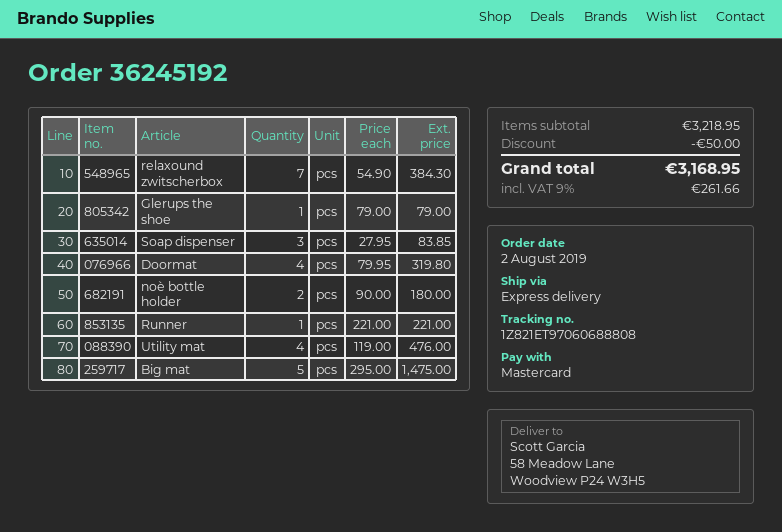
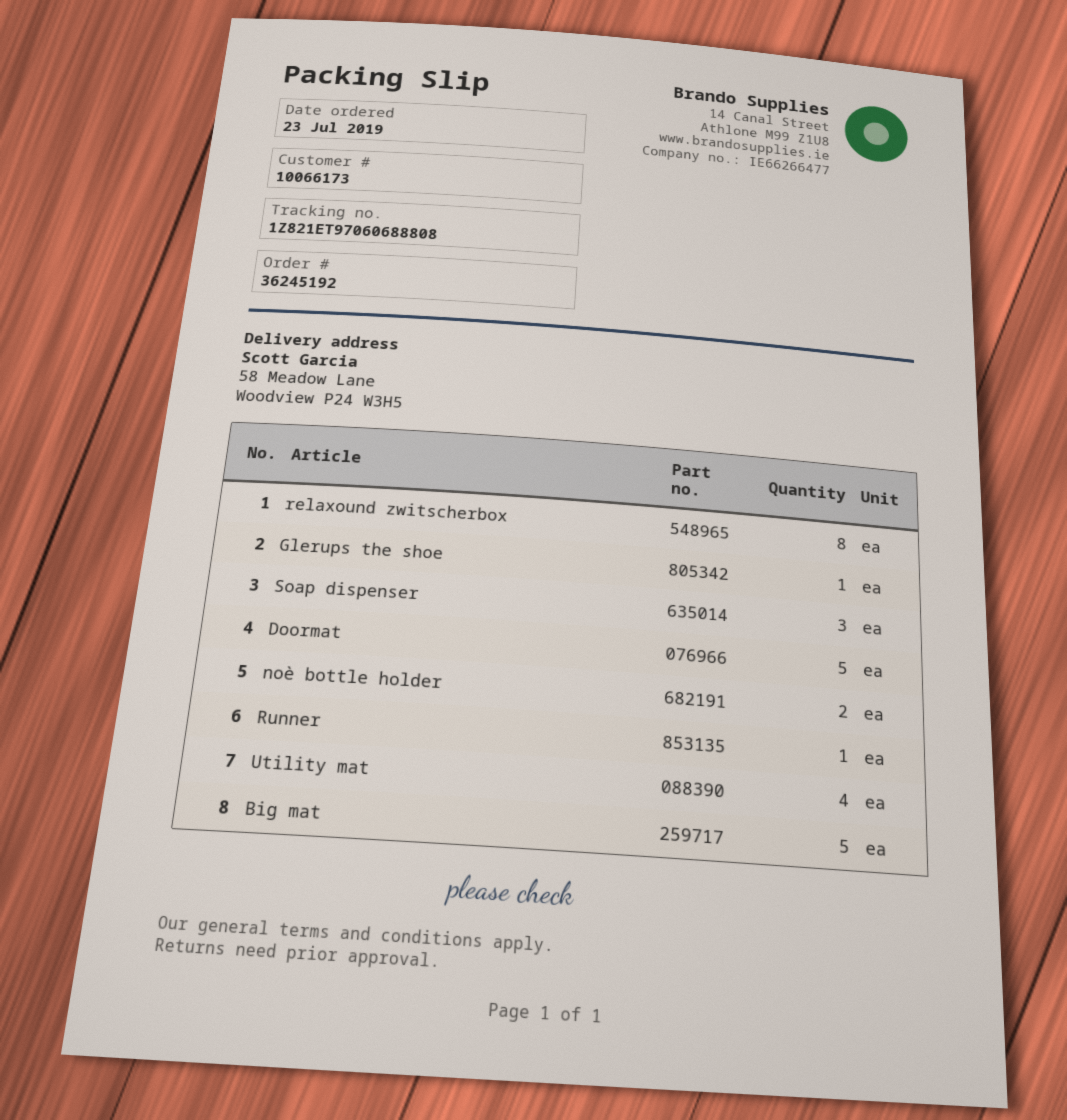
order date: 2019-08-02 -> 2019-07-23
relaxound zwitscherbox: 7 -> 8
Doormat: 4 -> 5

